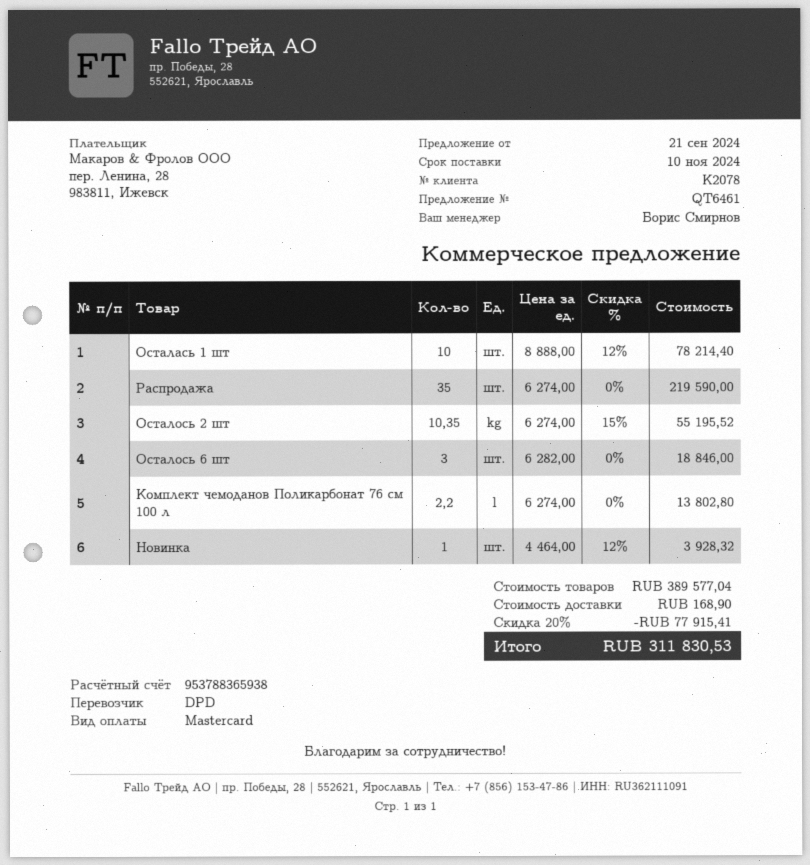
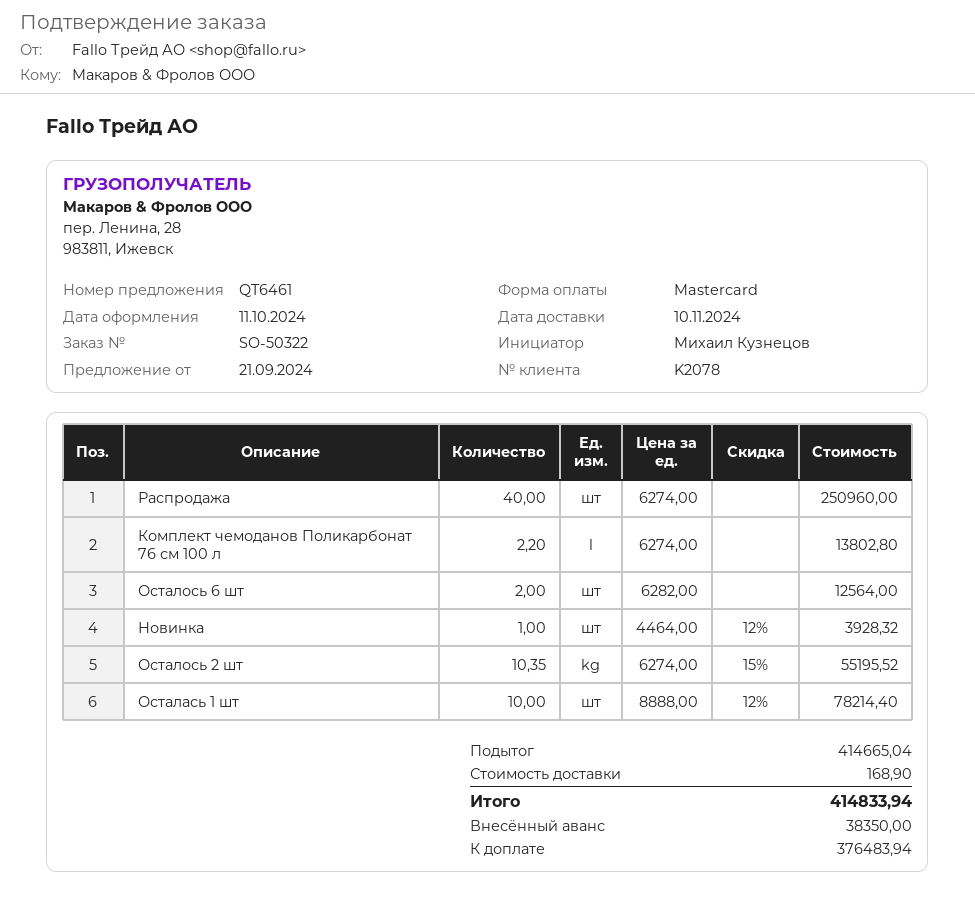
Распродажа: 35 x 6274.00 = 219590.00 -> 40 x 6274.00 = 250960.00
Осталось 6 шт: 3 x 6282.00 = 18846.00 -> 2 x 6282.00 = 12564.00
subtotal: 389577.04 -> 414665.04
discount: 20% = 77915.41 -> none
total: 311830.53 -> 414833.94

